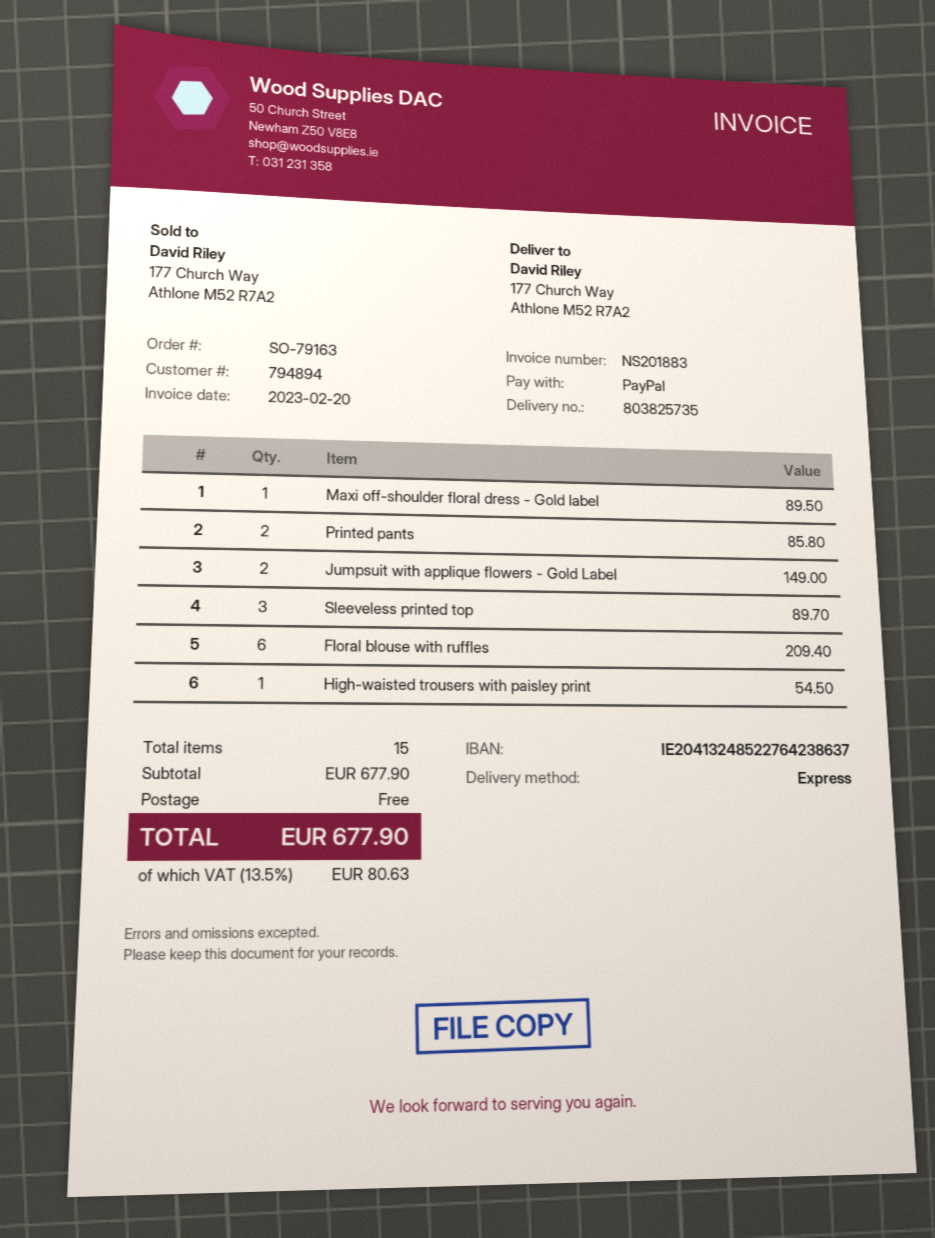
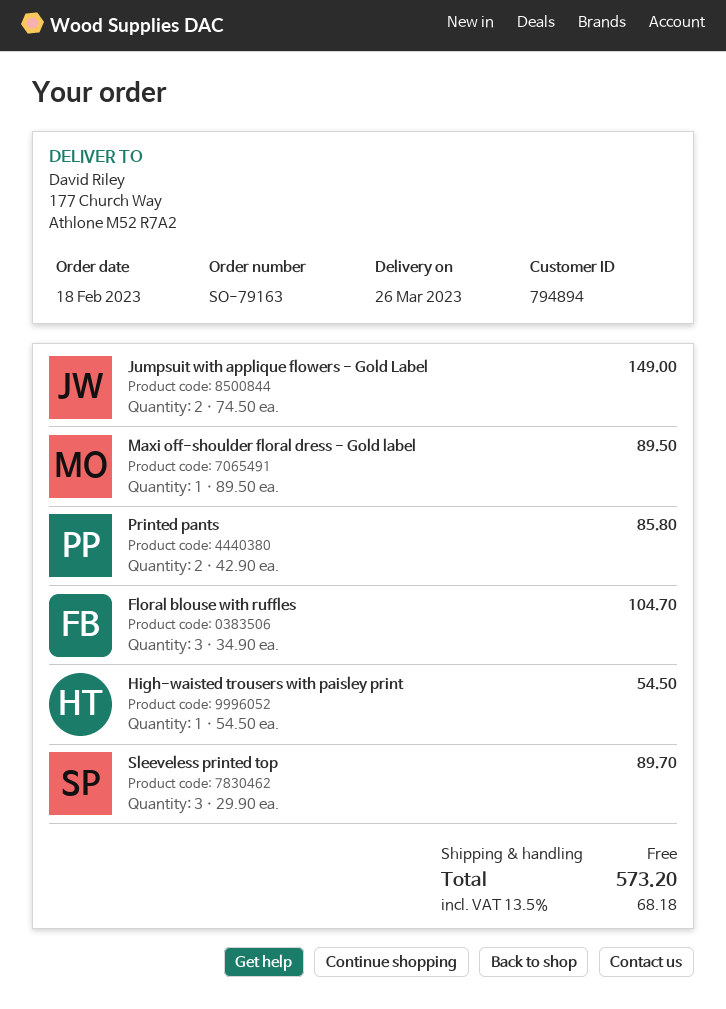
Floral blouse with ruffles: 6 for 209.40 -> 3 for 104.70
tax: 13.5% = 80.63 -> 13.5% = 68.18
total: 677.90 -> 573.20

